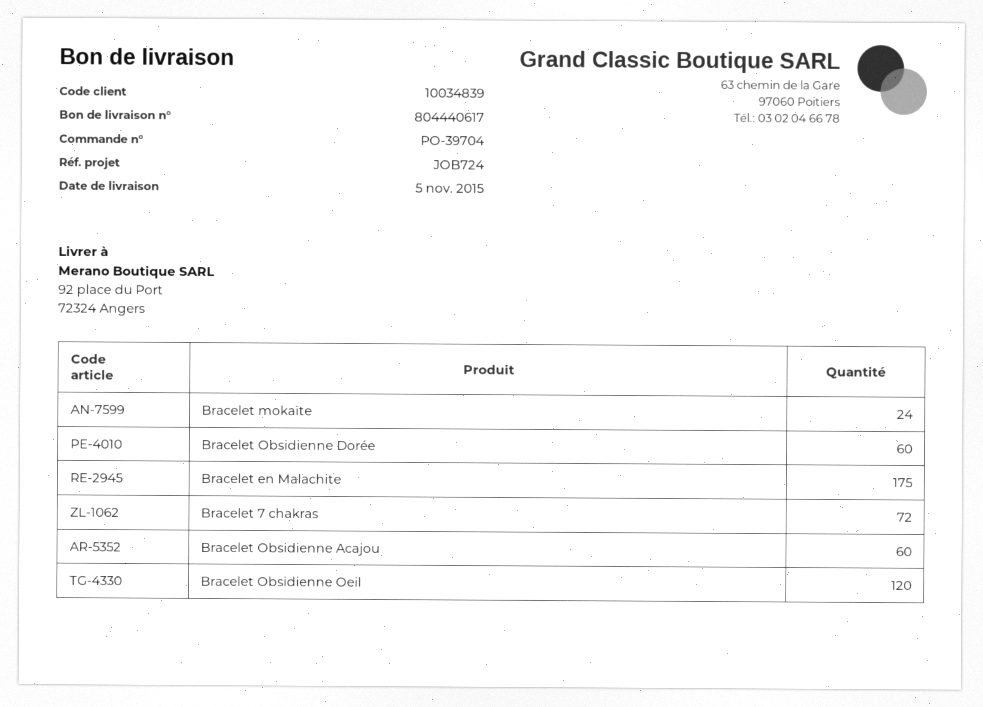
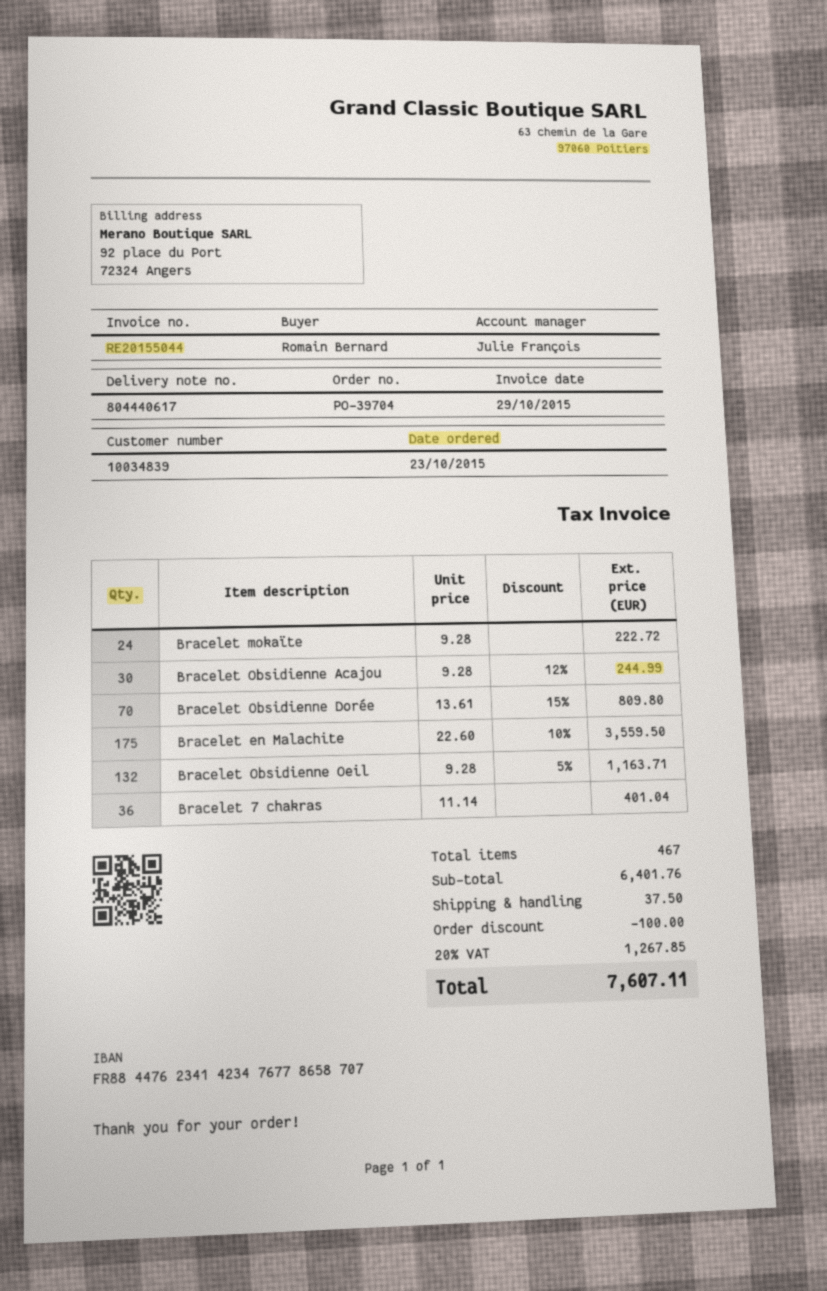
Bracelet Obsidienne Dorée: 60 -> 70
Bracelet 7 chakras: 72 -> 36
Bracelet Obsidienne Acajou: 60 -> 30
Bracelet Obsidienne Oeil: 120 -> 132

